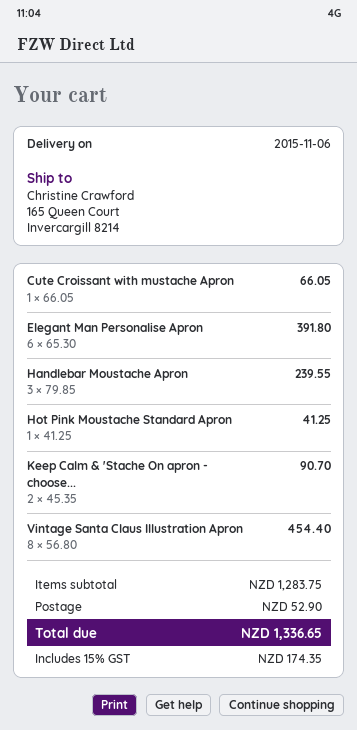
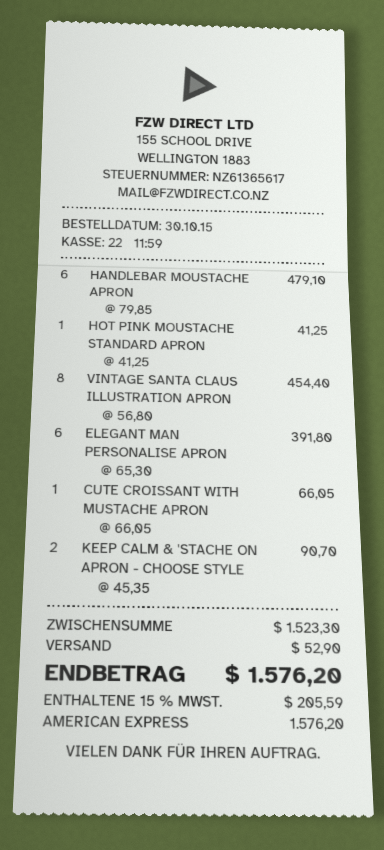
Handlebar Moustache Apron: 3 x 79.85 = 239.55 -> 6 x 79.85 = 479.10
subtotal: 1283.75 -> 1523.30
tax: 15% = 174.35 -> 15% = 205.59
total: 1336.65 -> 1576.20

